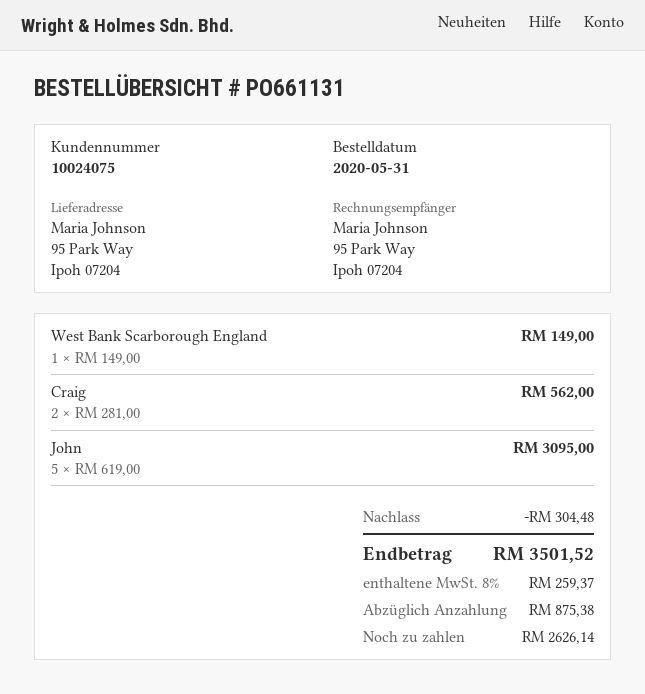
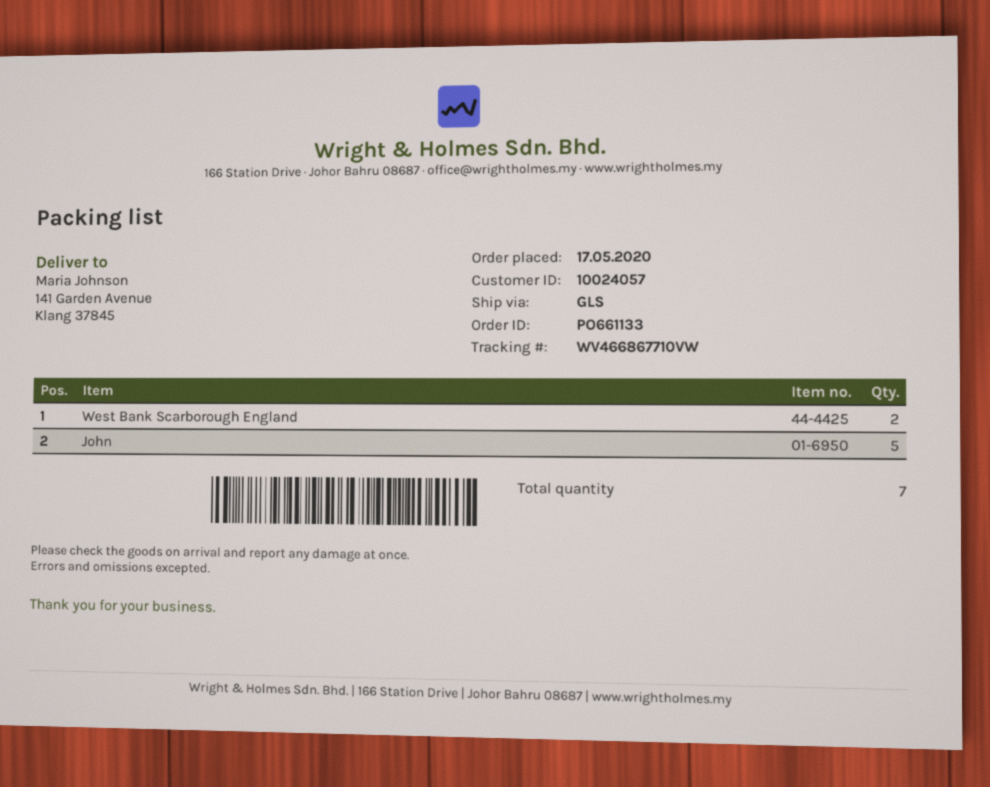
order number: PO661131 -> PO661133
order date: 2020-05-31 -> 2020-05-17
customer number: 10024075 -> 10024057
ship to: 95 Park Way, Ipoh 07204 -> 141 Garden Avenue, Klang 37845
West Bank Scarborough England: 1 -> 2
Craig: 2 -> none

